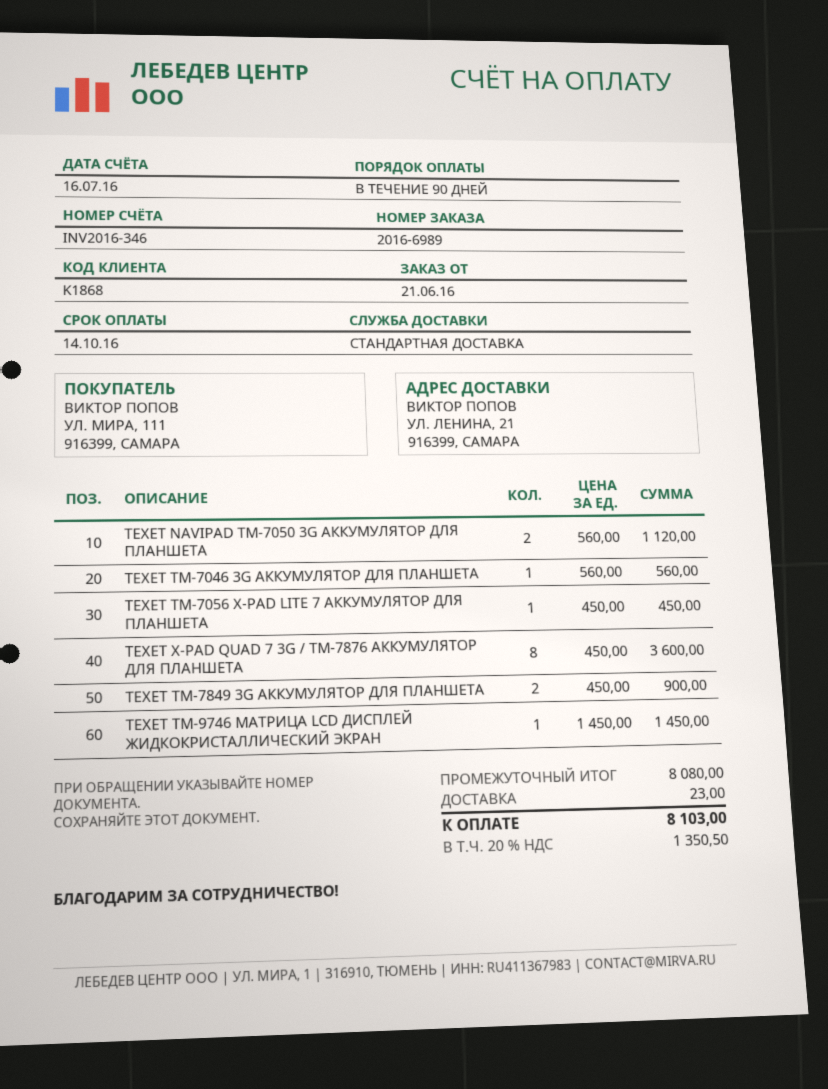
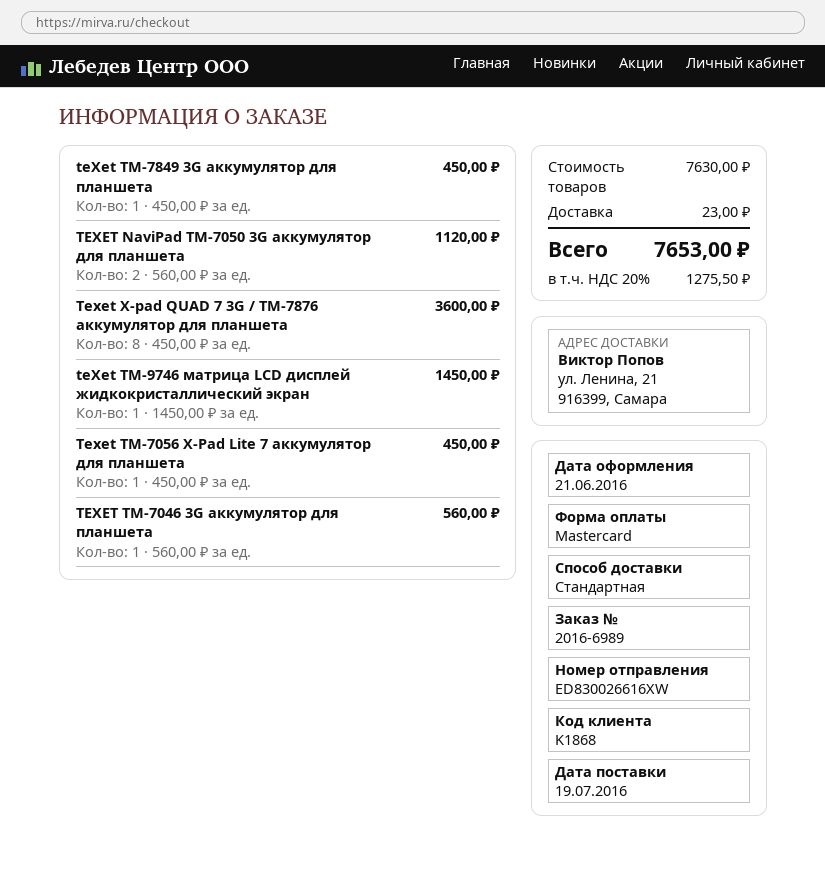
TEXET TM-7849 3G АККУМУЛЯТОР ДЛЯ ПЛАНШЕТА: 2 x 450.00 = 900.00 -> 1 x 450.00 = 450.00
subtotal: 8080.00 -> 7630.00
tax: 20% = 1350.50 -> 20% = 1275.50
total: 8103.00 -> 7653.00

